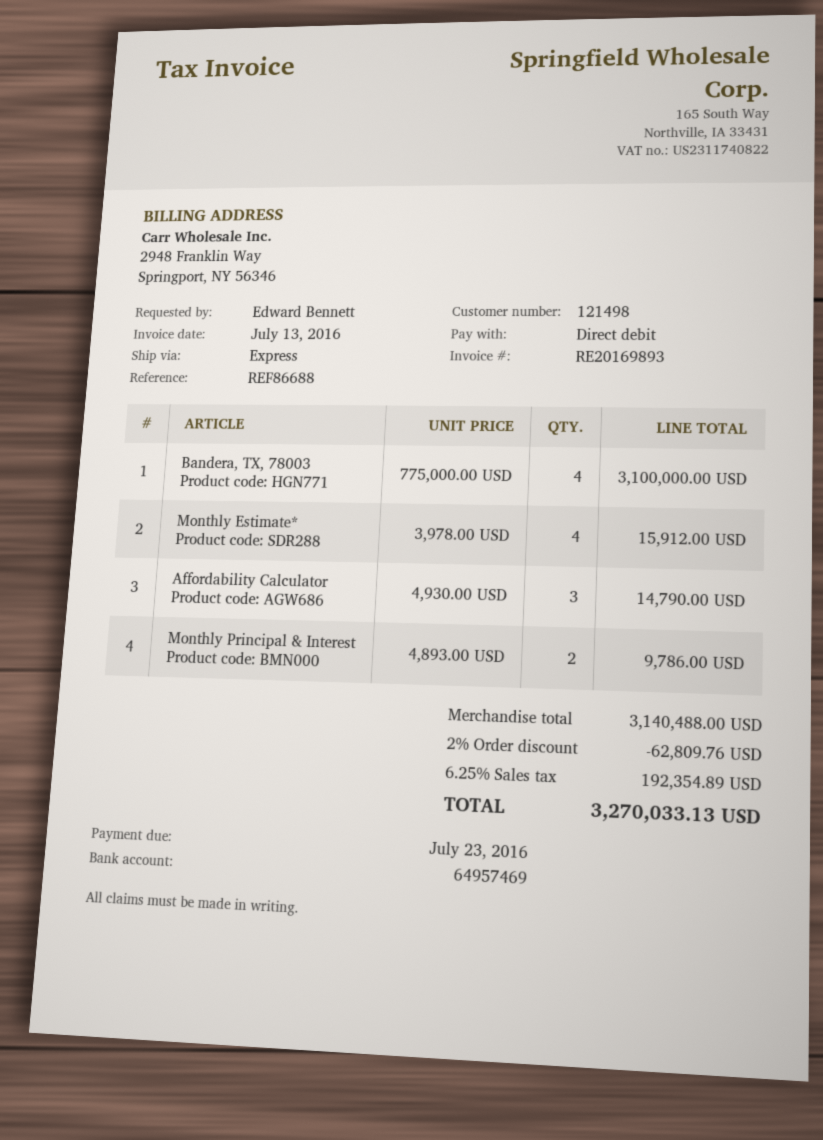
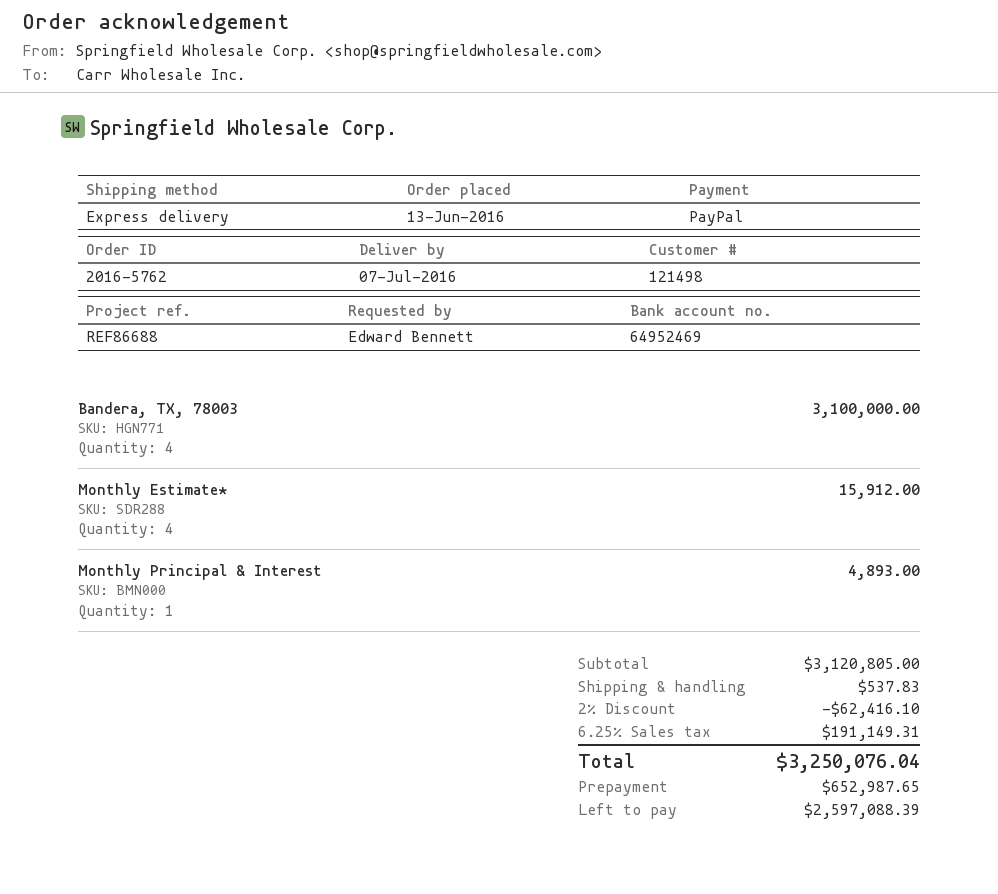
payment method: direct debit -> PayPal
bank account: 64957469 -> 64952469
Affordability Calculator: 3 for 14790.00 -> none
Monthly Principal & Interest: 2 for 9786.00 -> 1 for 4893.00
subtotal: 3140488.00 -> 3120805.00
discount: 2% = 62809.76 -> 2% = 62416.10
shipping: none -> 537.83
tax: 6.25% = 192354.89 -> 6.25% = 191149.31
total: 3270033.13 -> 3250076.04

